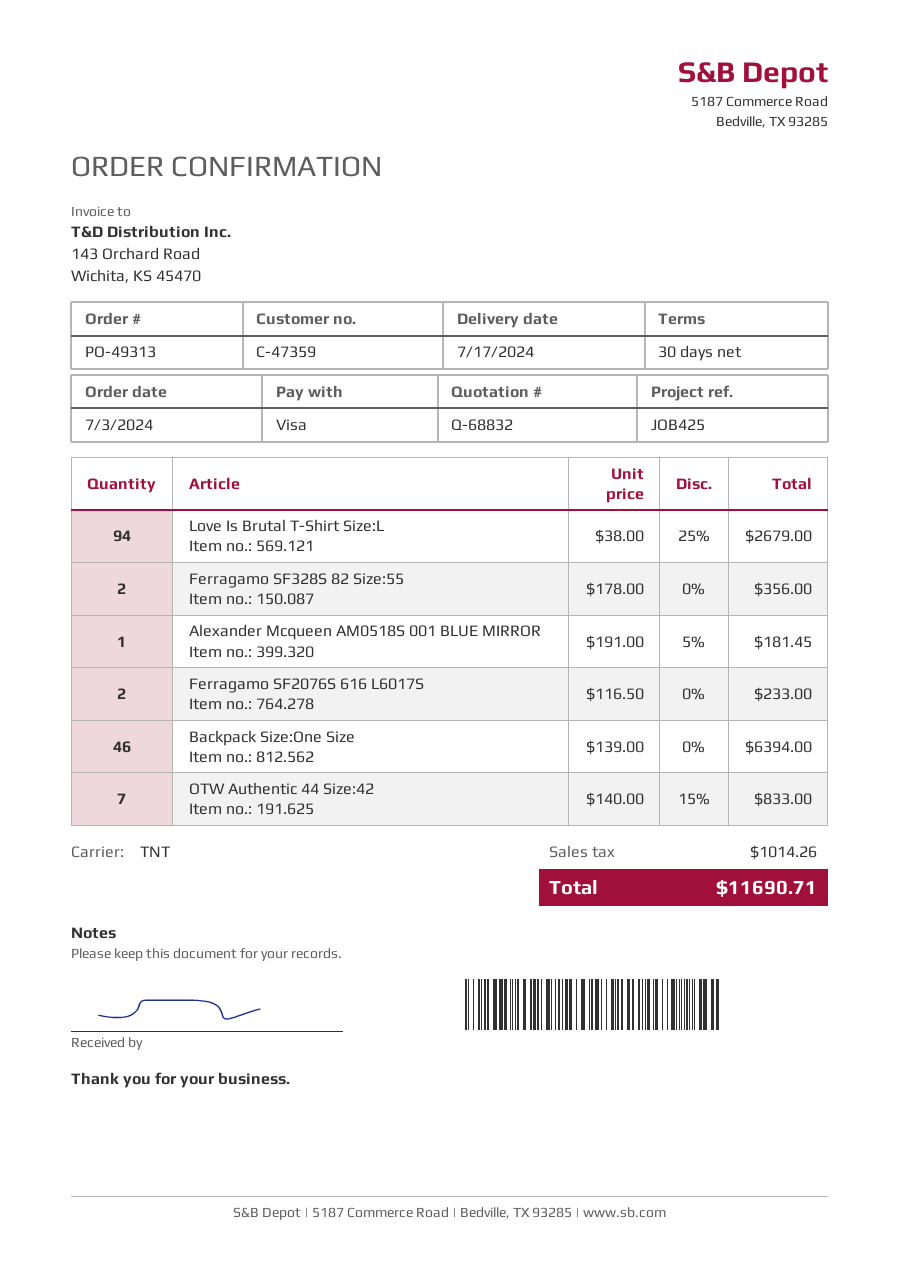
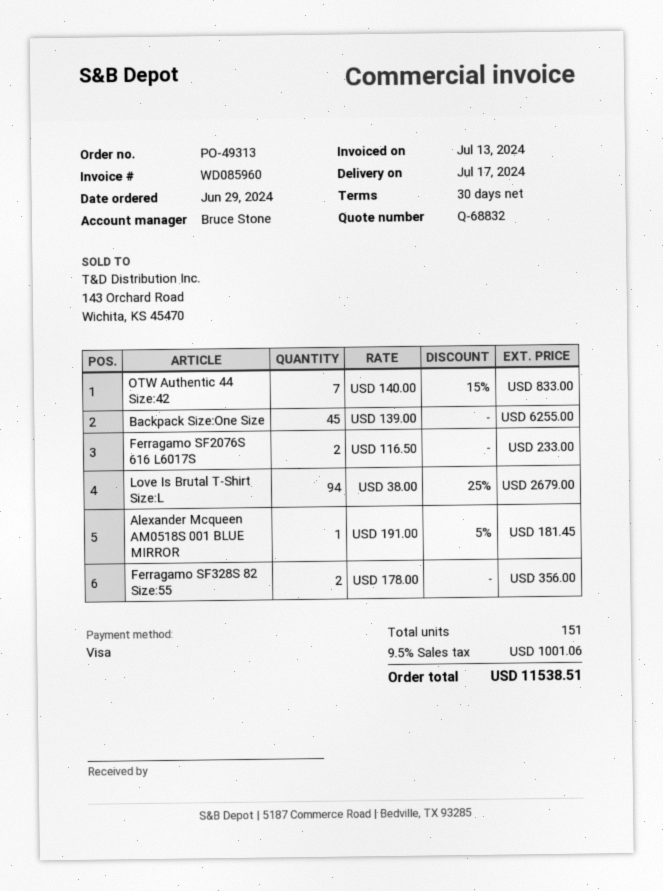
order date: 2024-07-03 -> 2024-06-29
Backpack Size:One Size: 46 x 139.00 = 6394.00 -> 45 x 139.00 = 6255.00
tax: 1014.26 -> 1001.06
total: 11690.71 -> 11538.51

